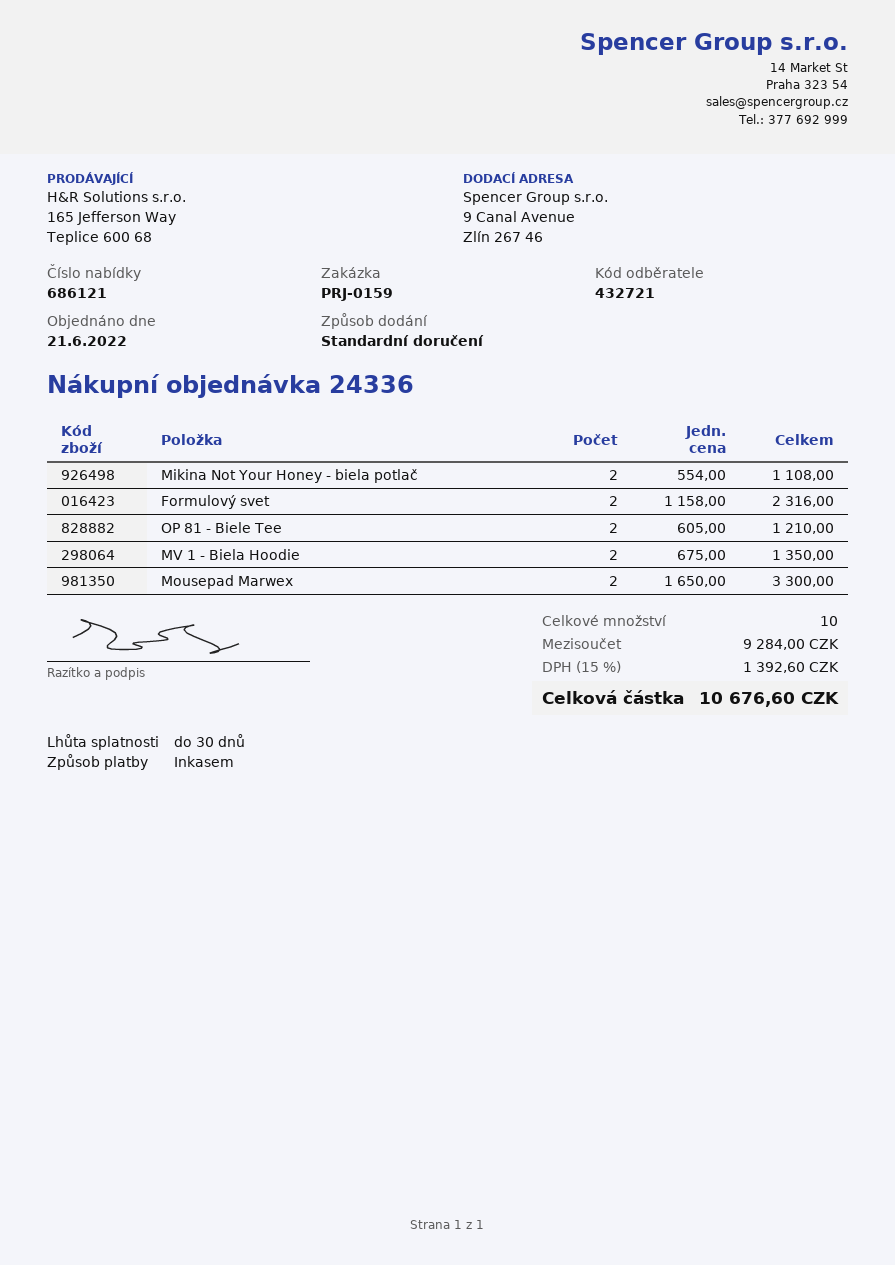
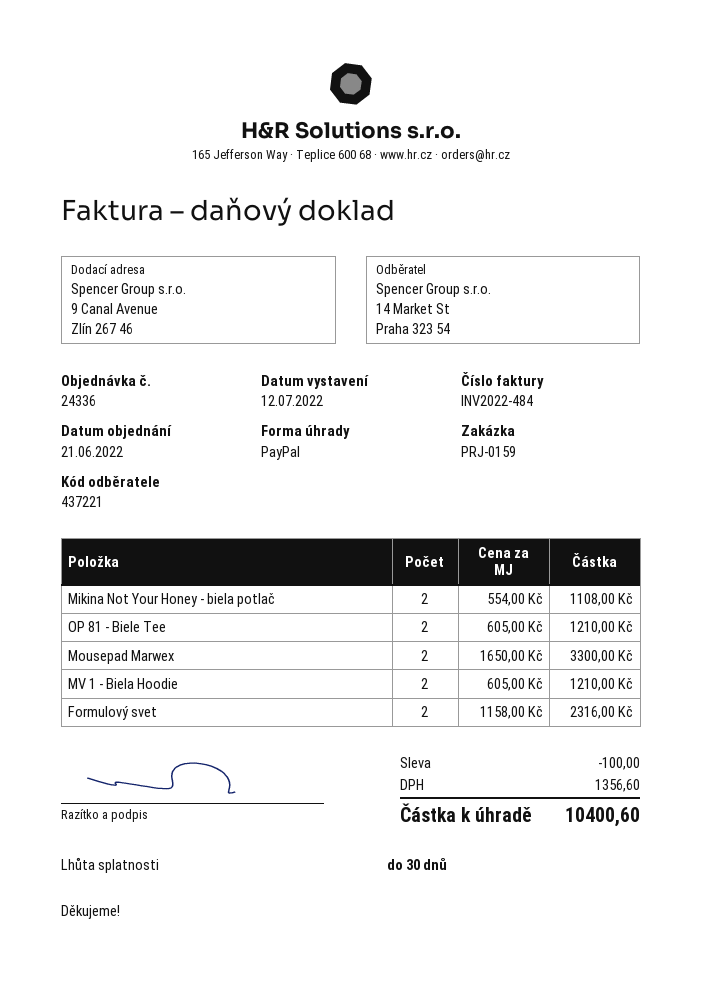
customer number: 432721 -> 437221
payment method: direct debit -> PayPal
MV 1 - Biela Hoodie: 2 x 675.00 = 1350.00 -> 2 x 605.00 = 1210.00
discount: none -> 100.00
tax: 1392.60 -> 1356.60
total: 10676.60 -> 10400.60

